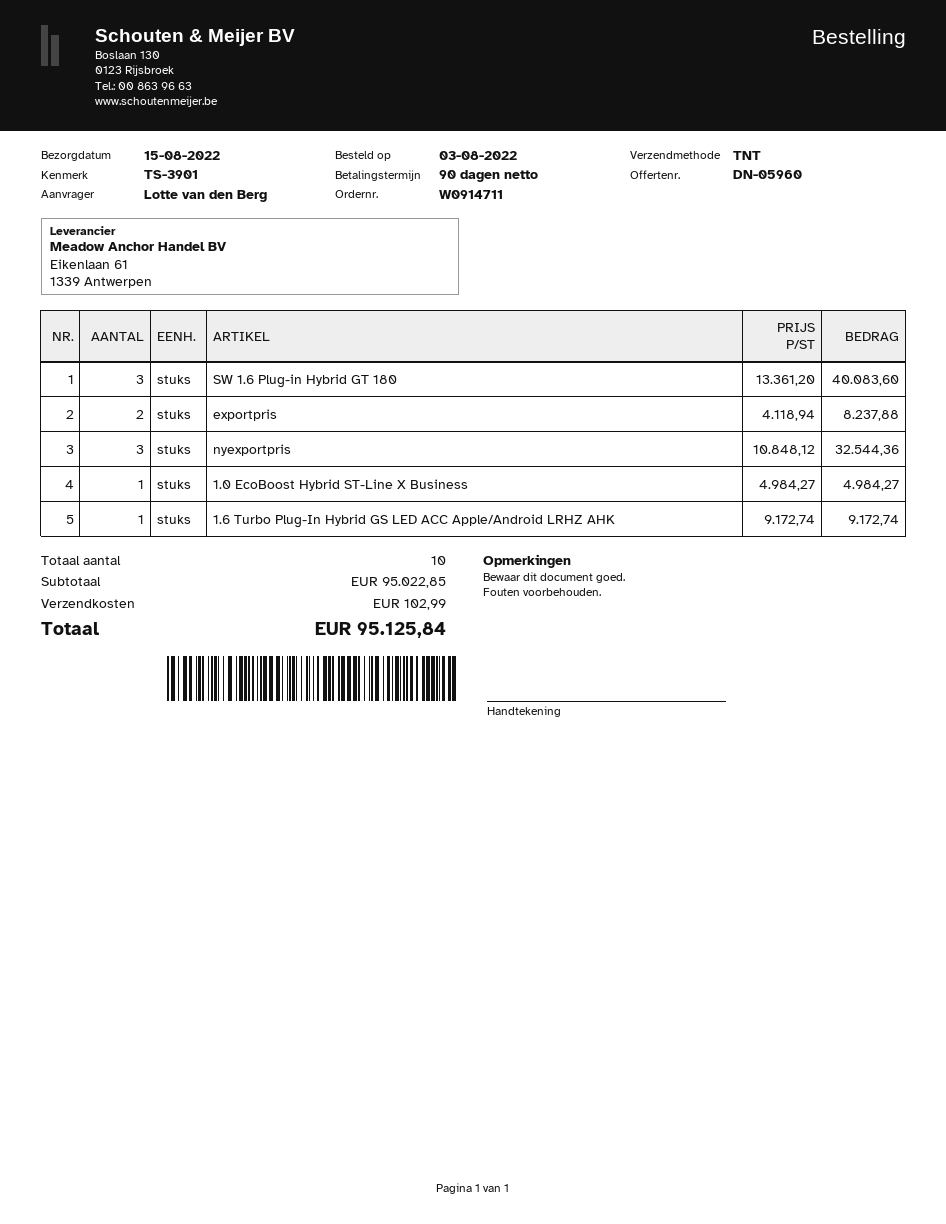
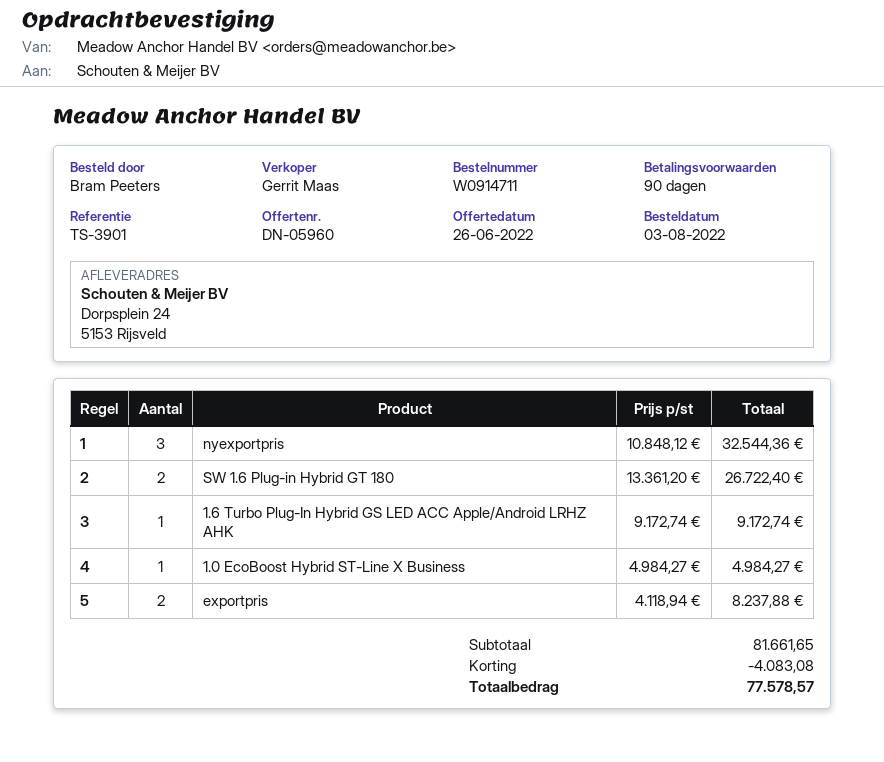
ordered by: Lotte van den Berg -> Bram Peeters
SW 1.6 Plug-in Hybrid GT 180: 3 x 13361.20 = 40083.60 -> 2 x 13361.20 = 26722.40
subtotal: 95022.85 -> 81661.65
discount: none -> 4083.08
shipping: 102.99 -> none
total: 95125.84 -> 77578.57

